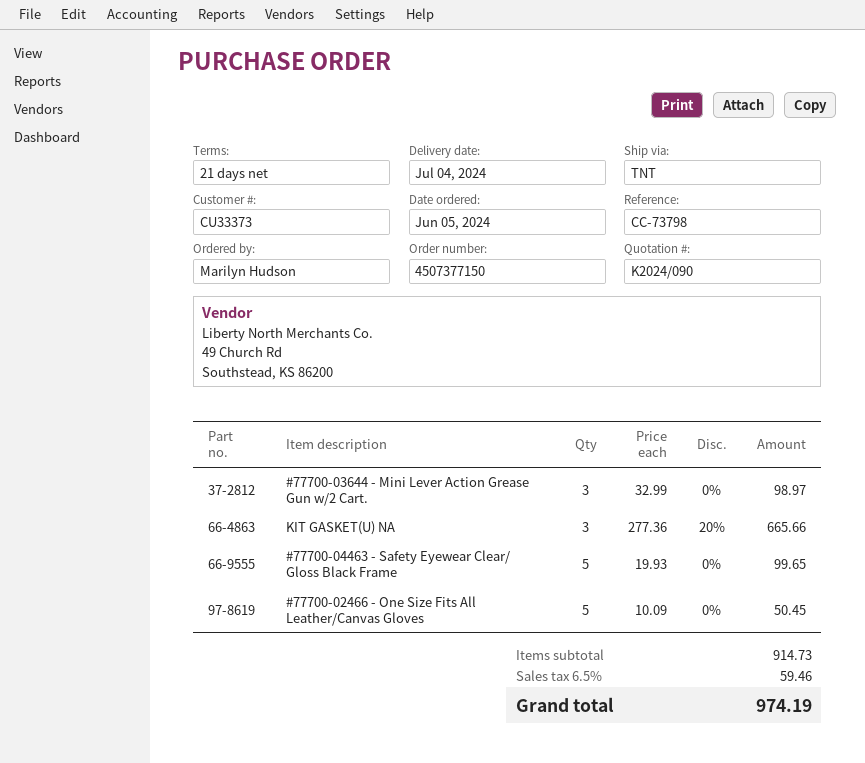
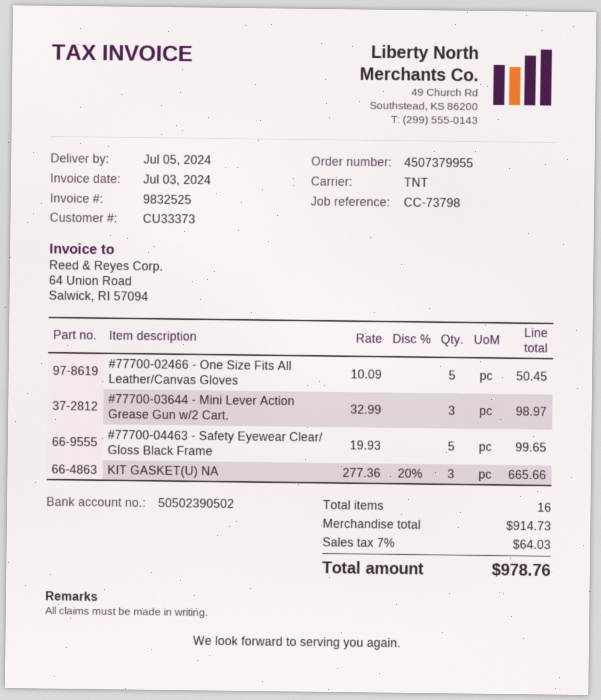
order number: 4507377150 -> 4507379955
delivery date: 2024-07-04 -> 2024-07-05
tax: 6.5% = 59.46 -> 7% = 64.03
total: 974.19 -> 978.76

